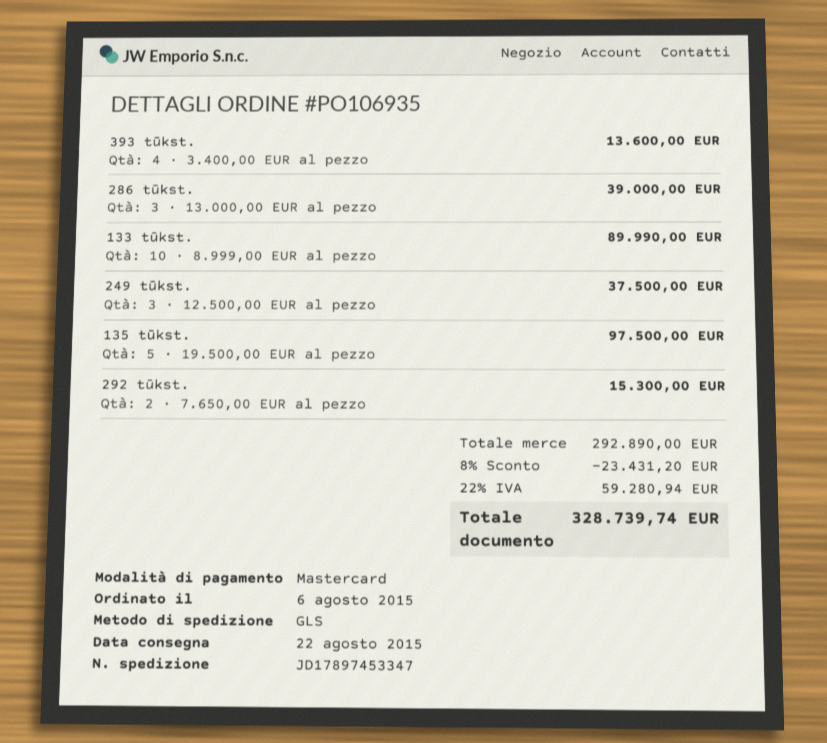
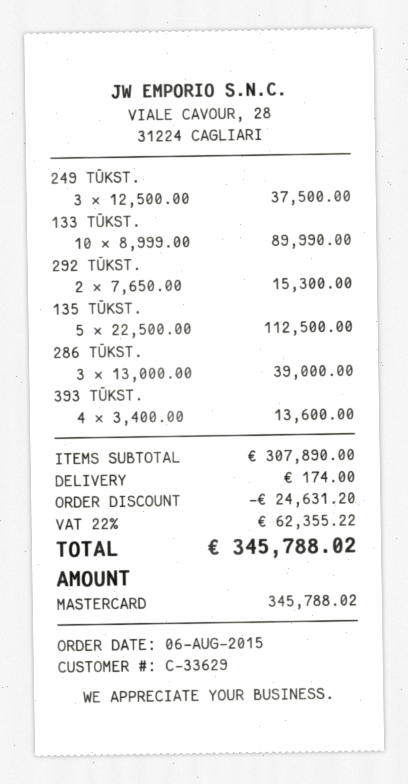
135 tūkst.: 5 x 19500.00 = 97500.00 -> 5 x 22500.00 = 112500.00
subtotal: 292890.00 -> 307890.00
discount: 23431.20 -> 24631.20
shipping: none -> 174.00
tax: 22% = 59280.94 -> 22% = 62355.22
total: 328739.74 -> 345788.02

